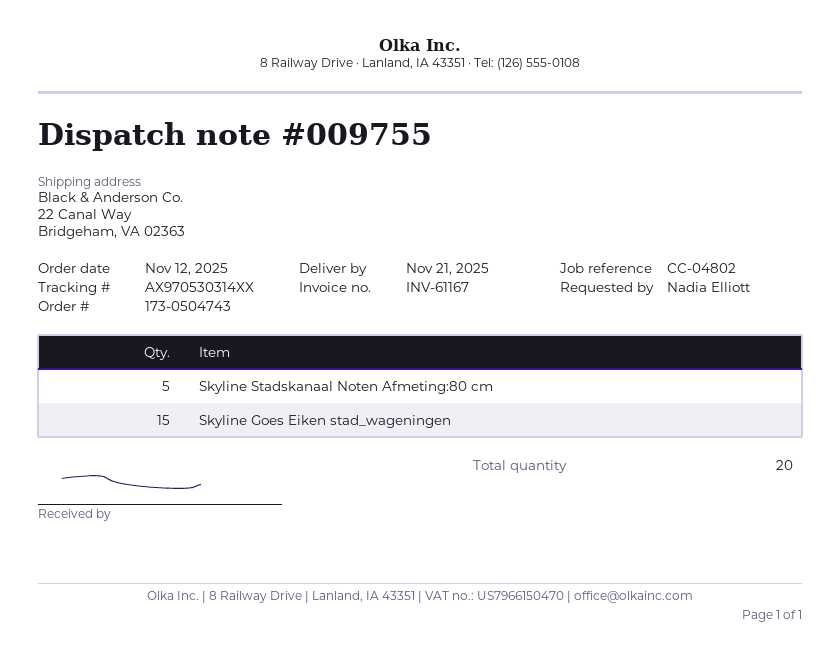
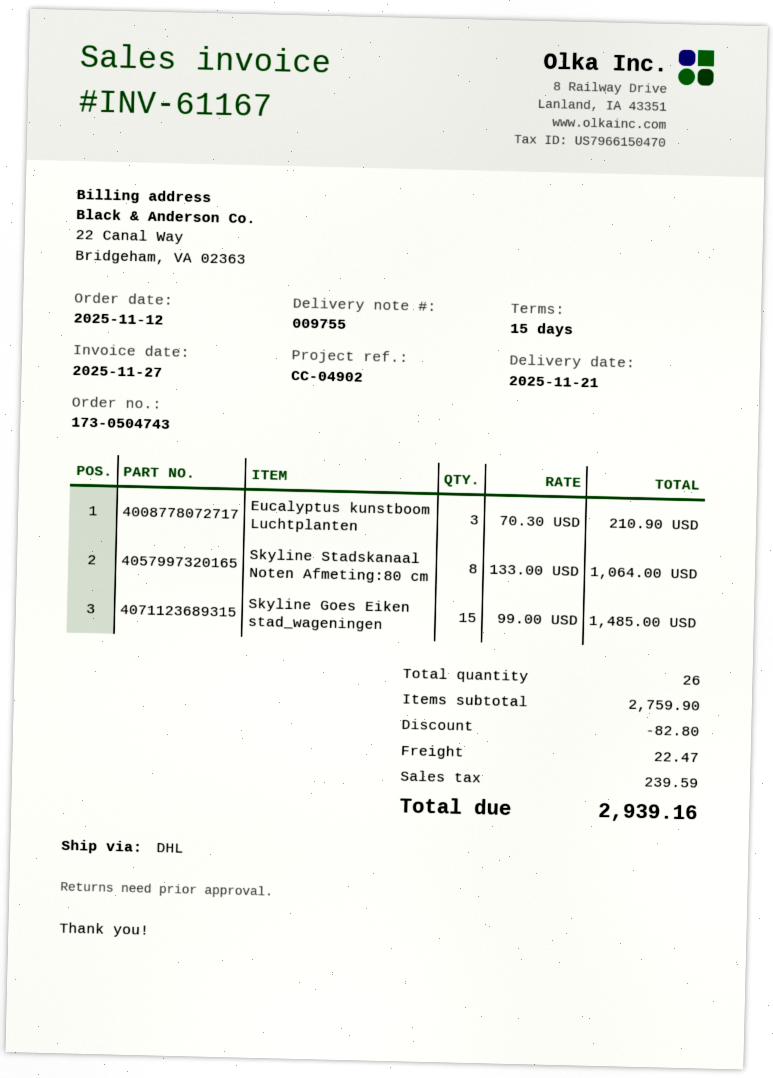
reference: CC-04802 -> CC-04902
Skyline Stadskanaal Noten Afmeting:80 cm: 5 -> 8
Eucalyptus kunstboom Luchtplanten: none -> 3
total quantity: 20 -> 26

